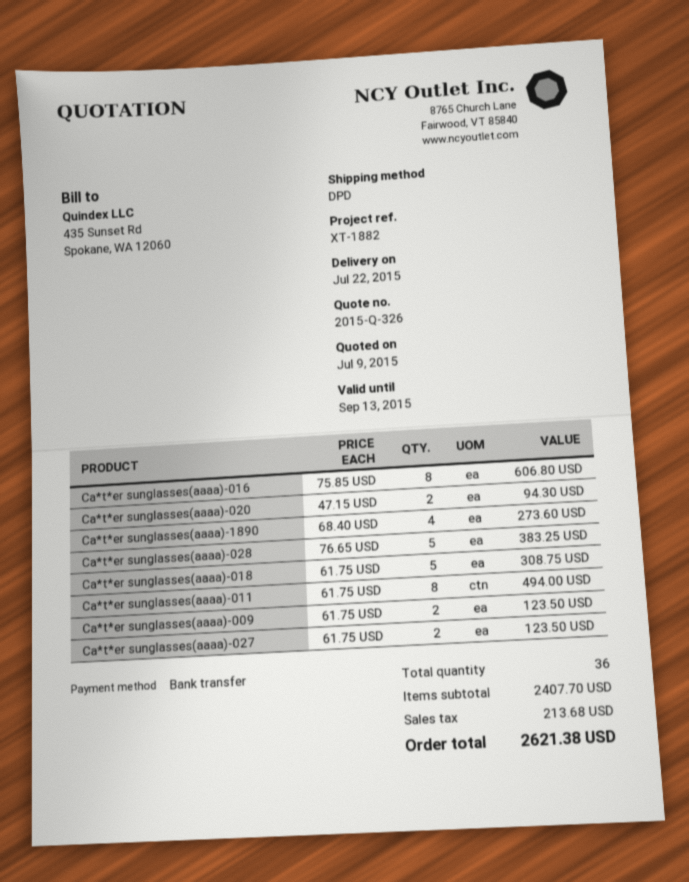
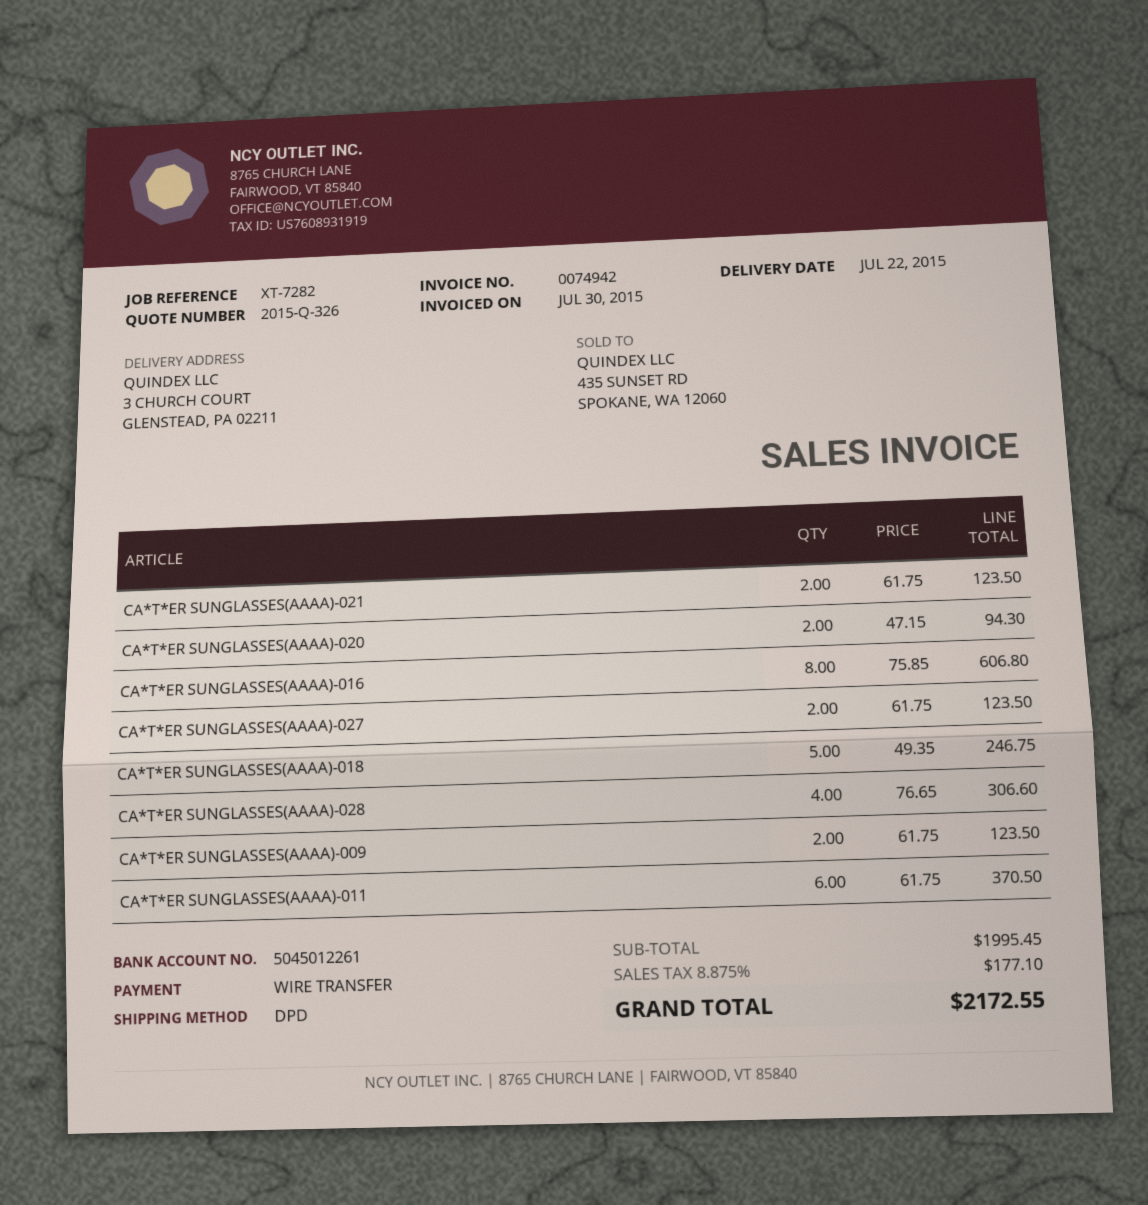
reference: XT-1882 -> XT-7282
Ca*t*er sunglasses(aaaa)-1890: 4 x 68.40 = 273.60 -> none
Ca*t*er sunglasses(aaaa)-028: 5 x 76.65 = 383.25 -> 4 x 76.65 = 306.60
Ca*t*er sunglasses(aaaa)-018: 5 x 61.75 = 308.75 -> 5 x 49.35 = 246.75
Ca*t*er sunglasses(aaaa)-011: 8 x 61.75 = 494.00 -> 6 x 61.75 = 370.50
CA*T*ER SUNGLASSES(AAAA)-021: none -> 2 x 61.75 = 123.50
subtotal: 2407.70 -> 1995.45
tax: 213.68 -> 177.10
total: 2621.38 -> 2172.55

